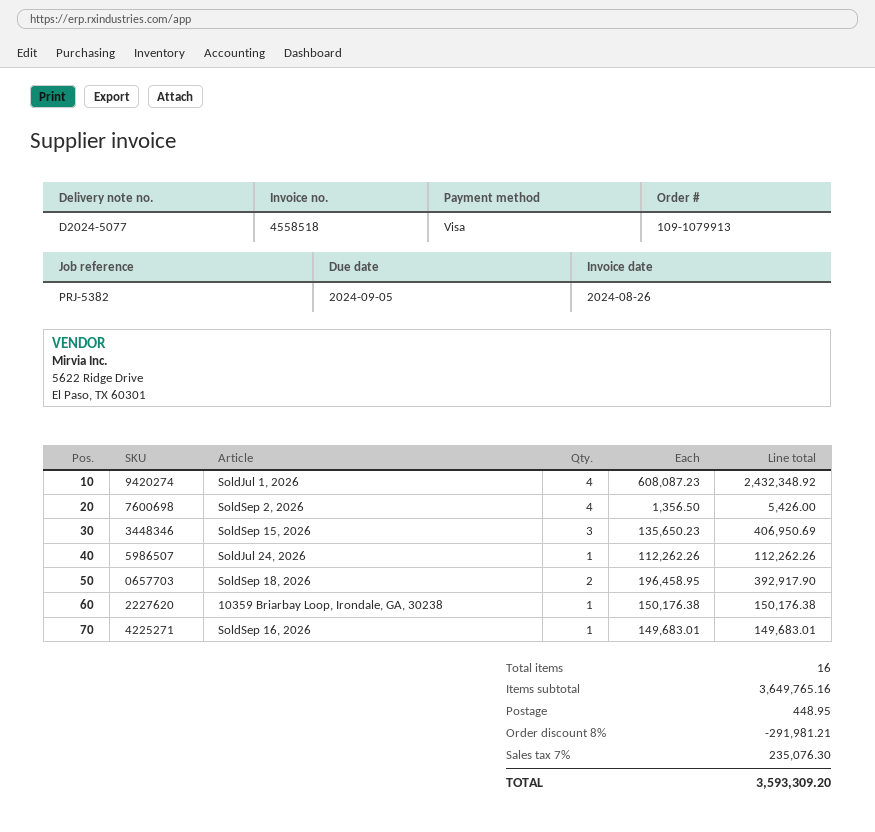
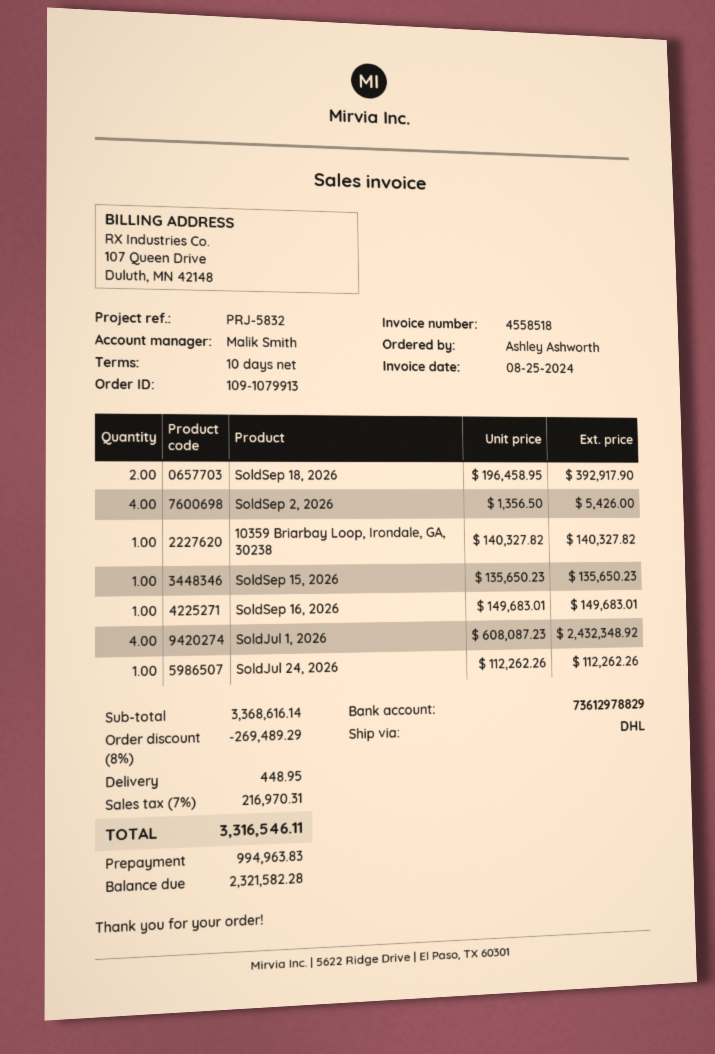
invoice date: 2024-08-26 -> 2024-08-25
reference: PRJ-5382 -> PRJ-5832
SoldSep 15, 2026: 3 x 135650.23 = 406950.69 -> 1 x 135650.23 = 135650.23
10359 Briarbay Loop, Irondale, GA, 30238: 1 x 150176.38 = 150176.38 -> 1 x 140327.82 = 140327.82
subtotal: 3649765.16 -> 3368616.14
discount: 8% = 291981.21 -> 8% = 269489.29
tax: 7% = 235076.30 -> 7% = 216970.31
total: 3593309.20 -> 3316546.11

